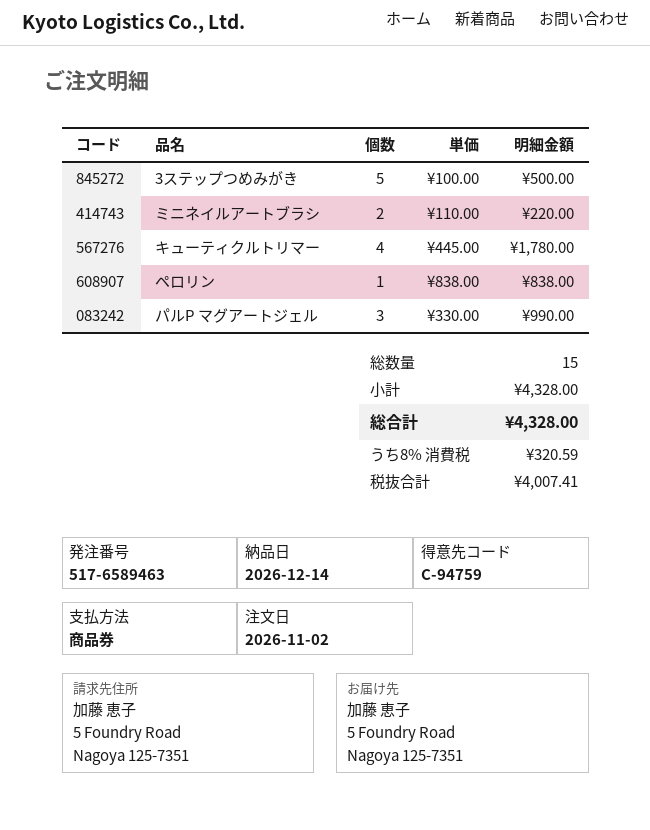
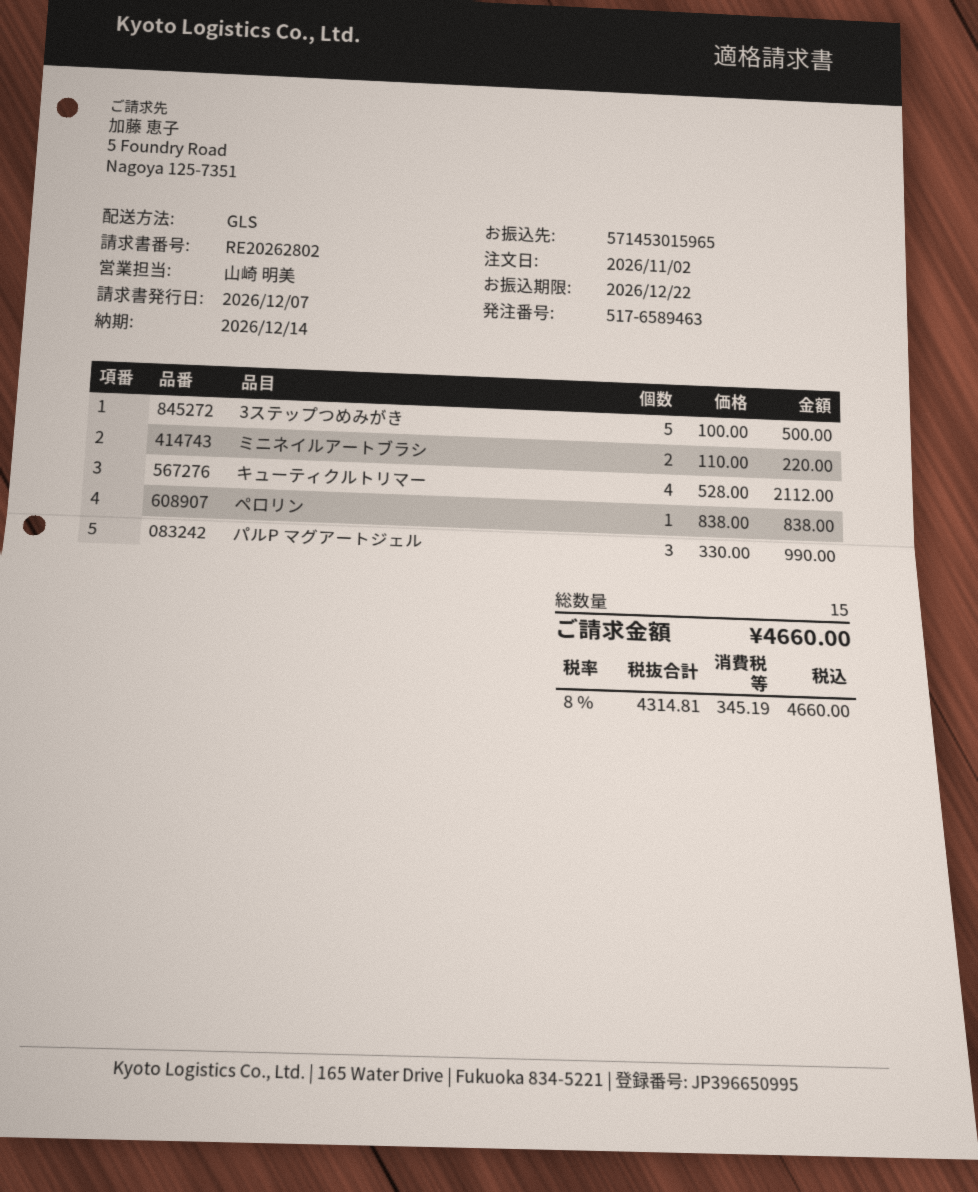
キューティクルトリマー: 4 x 445.00 = 1780.00 -> 4 x 528.00 = 2112.00
net: 4007.41 -> 4314.81
tax: 8% = 320.59 -> 8% = 345.19
total: 4328.00 -> 4660.00

